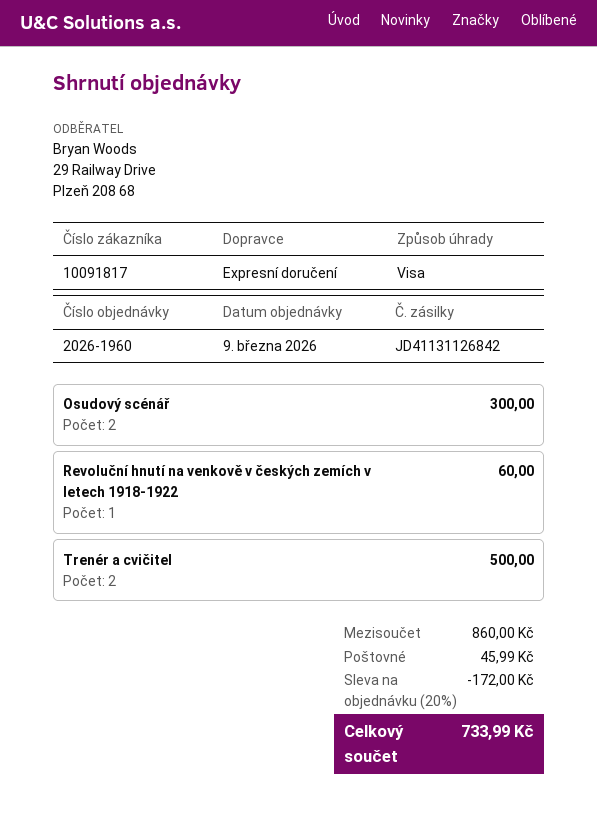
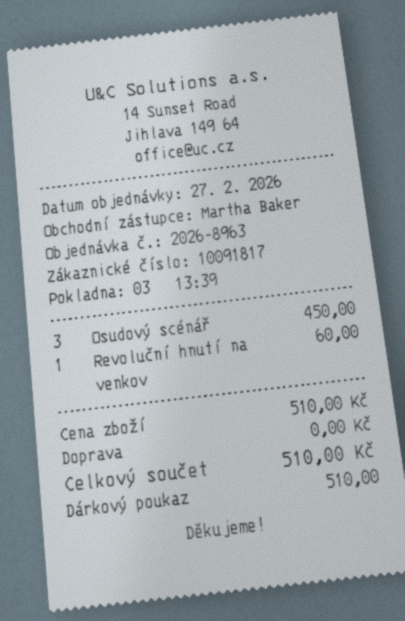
order number: 2026-1960 -> 2026-8963
order date: 2026-03-09 -> 2026-02-27
payment method: Visa -> gift card
Osudový scénář: 2 for 300.00 -> 3 for 450.00
Trenér a cvičitel: 2 for 500.00 -> none
subtotal: 860.00 -> 510.00
discount: 20% = 172.00 -> none
shipping: 45.99 -> 0.00
total: 733.99 -> 510.00

